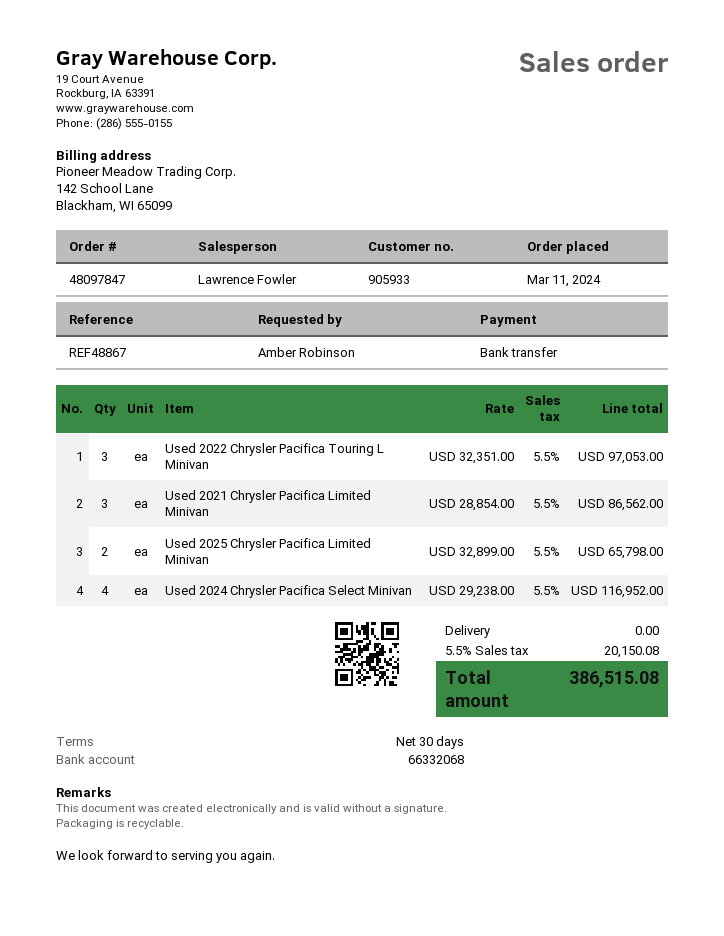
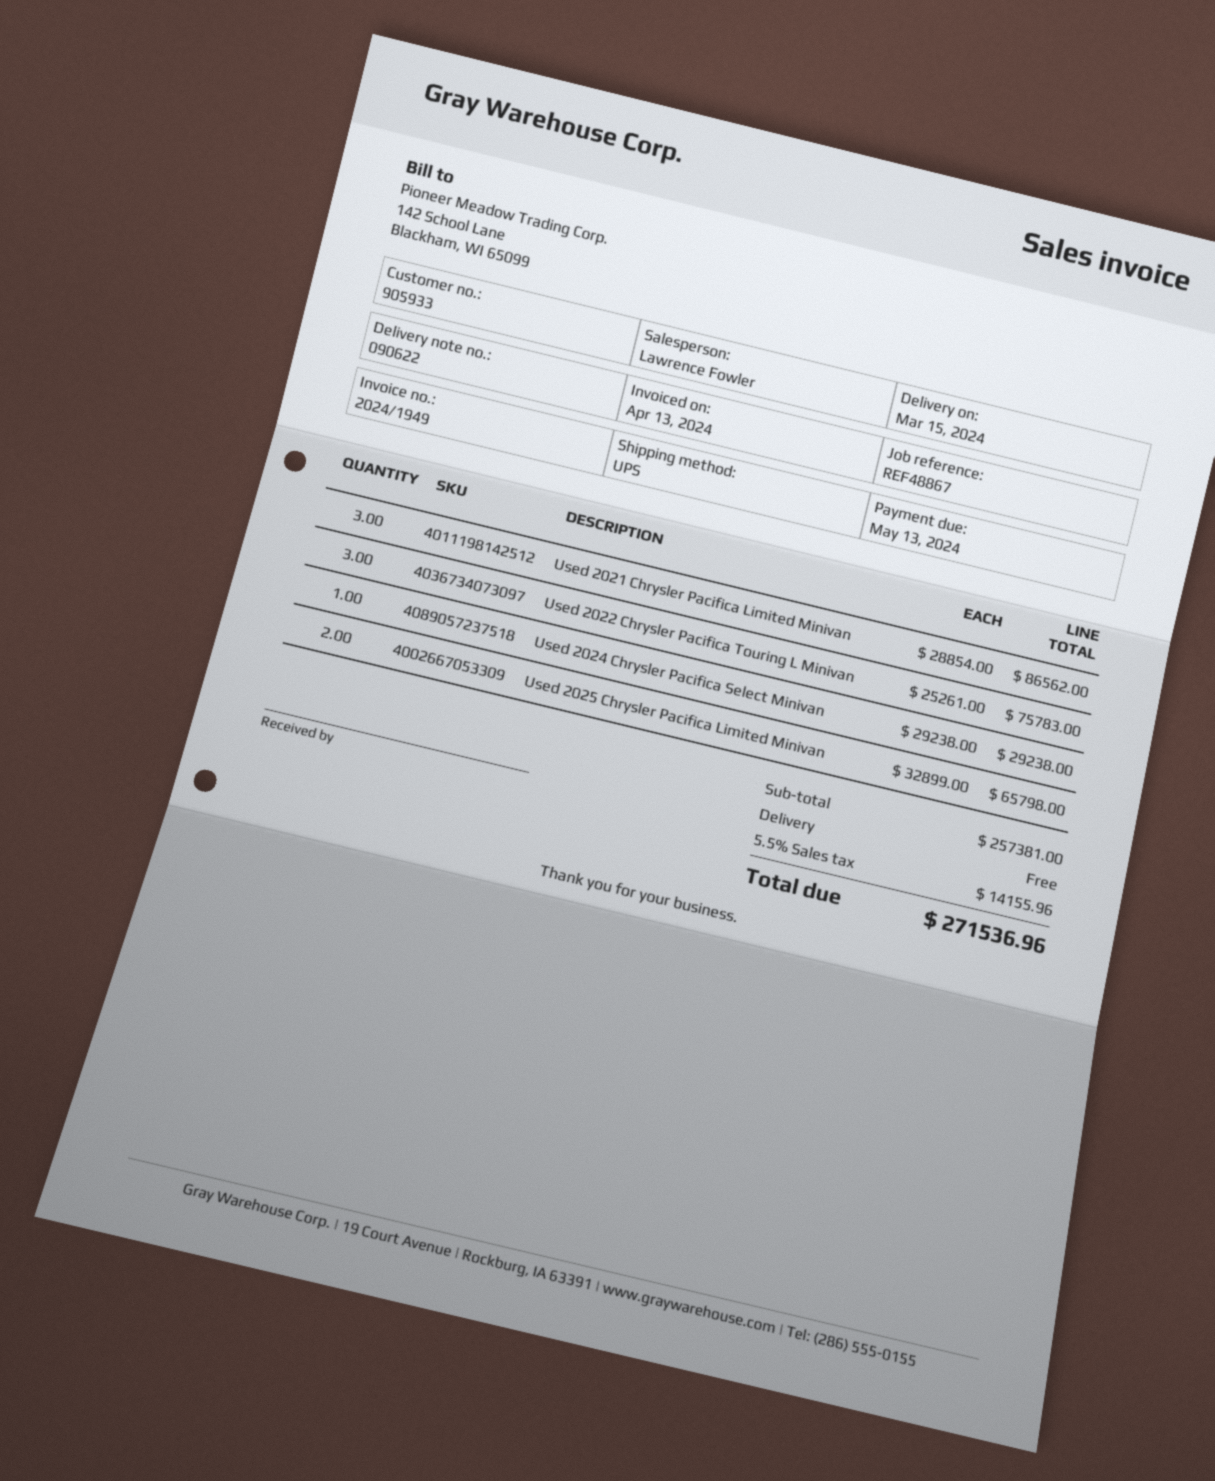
Used 2022 Chrysler Pacifica Touring L Minivan: 3 x 32351.00 = 97053.00 -> 3 x 25261.00 = 75783.00
Used 2024 Chrysler Pacifica Select Minivan: 4 x 29238.00 = 116952.00 -> 1 x 29238.00 = 29238.00
tax: 5.5% = 20150.08 -> 5.5% = 14155.96
total: 386515.08 -> 271536.96

